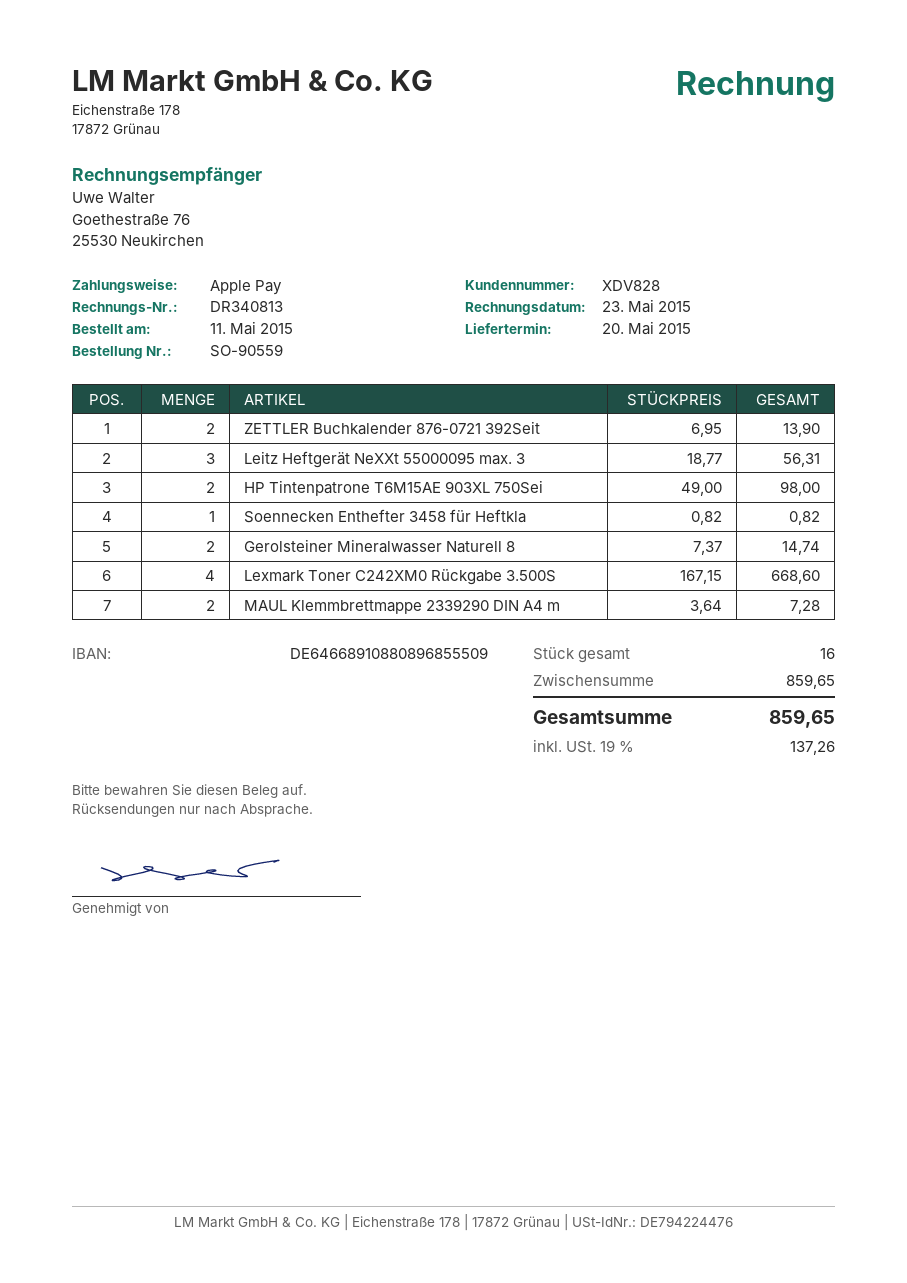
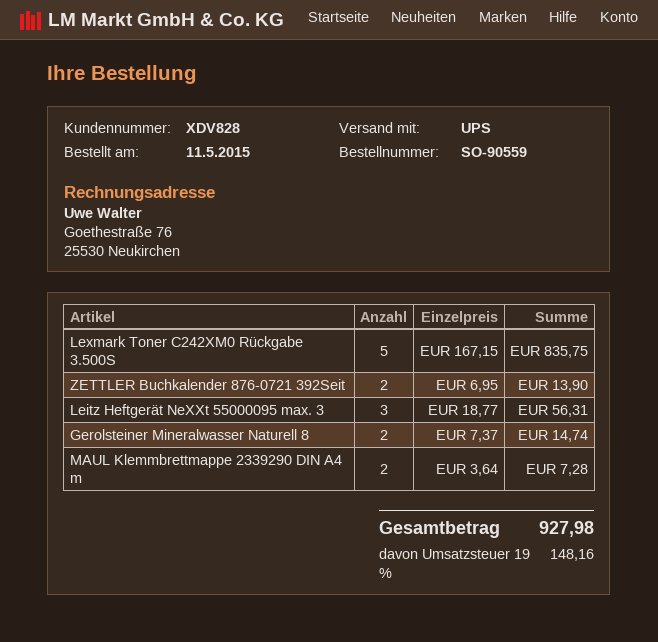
HP Tintenpatrone T6M15AE 903XL 750Sei: 2 x 49.00 = 98.00 -> none
Soennecken Enthefter 3458 für Heftkla: 1 x 0.82 = 0.82 -> none
Lexmark Toner C242XM0 Rückgabe 3.500S: 4 x 167.15 = 668.60 -> 5 x 167.15 = 835.75
tax: 19% = 137.26 -> 19% = 148.16
total: 859.65 -> 927.98

